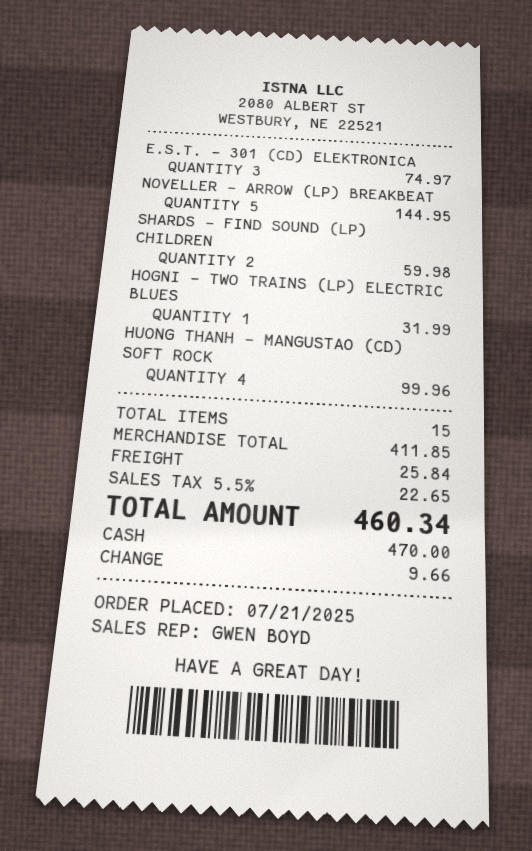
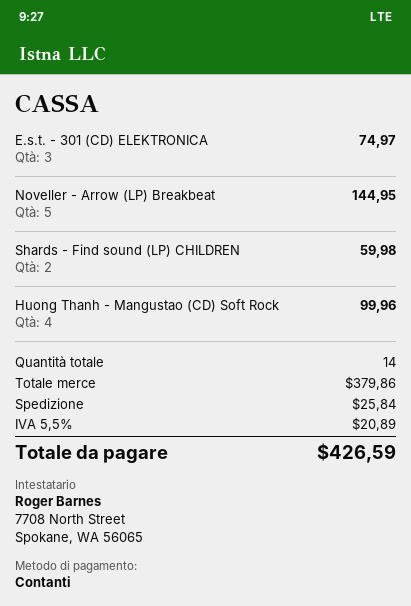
HOGNI - TWO TRAINS (LP) ELECTRIC BLUES: 1 for 31.99 -> none
total quantity: 15 -> 14
subtotal: 411.85 -> 379.86
tax: 5.5% = 22.65 -> 5.5% = 20.89
total: 460.34 -> 426.59

